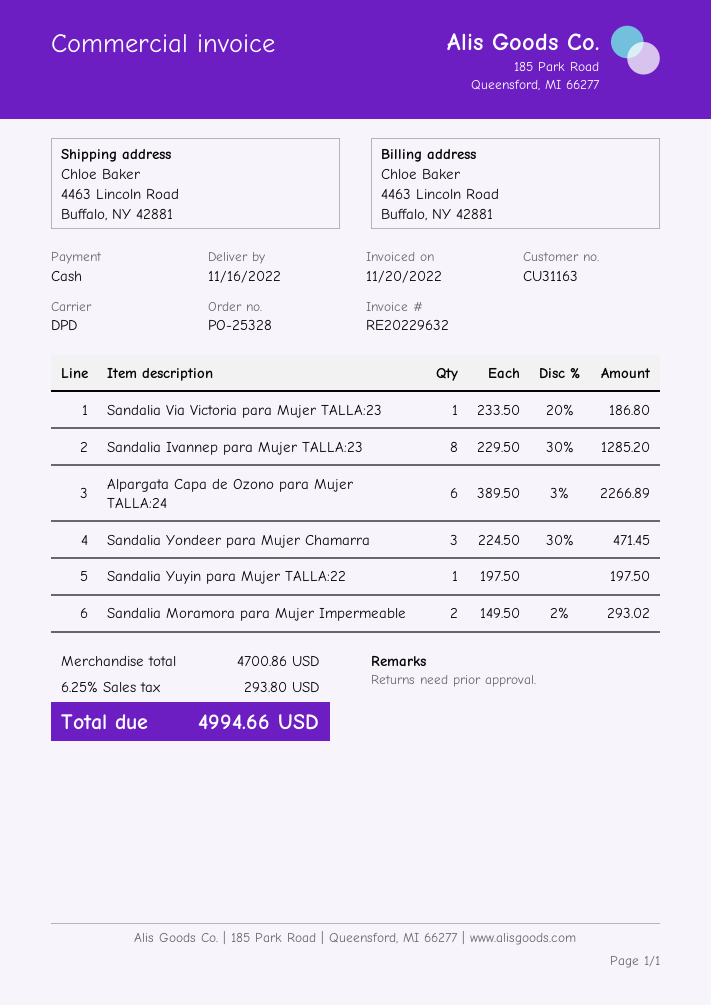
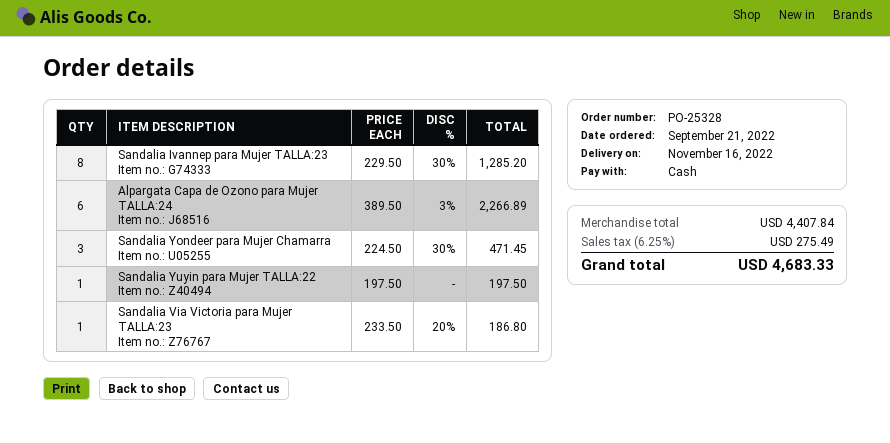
Sandalia Moramora para Mujer Impermeable: 2 x 149.50 - 2% = 293.02 -> none
subtotal: 4700.86 -> 4407.84
tax: 6.25% = 293.80 -> 6.25% = 275.49
total: 4994.66 -> 4683.33

